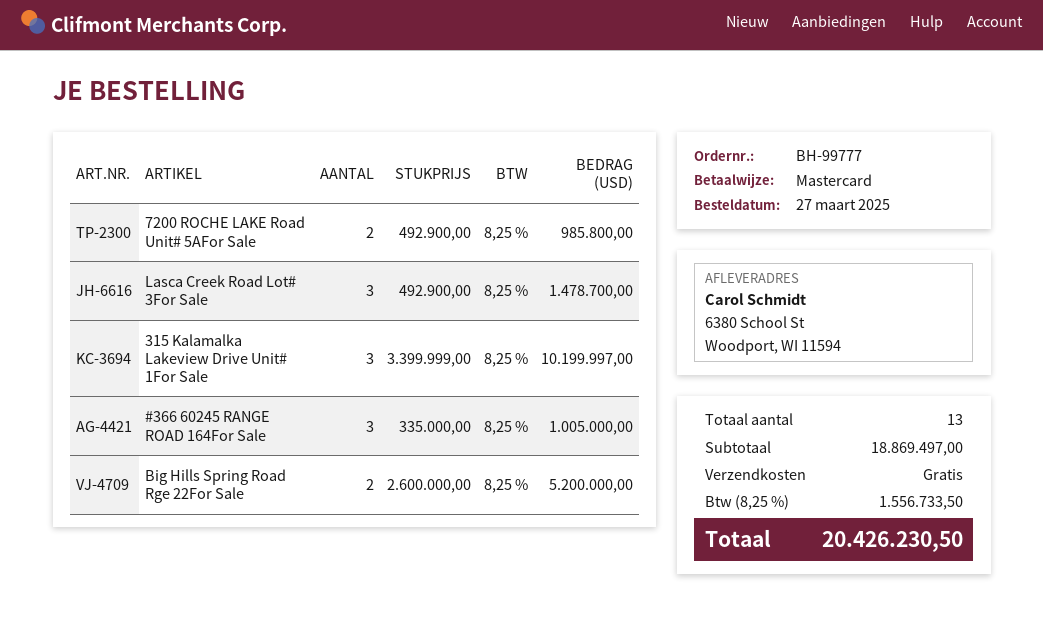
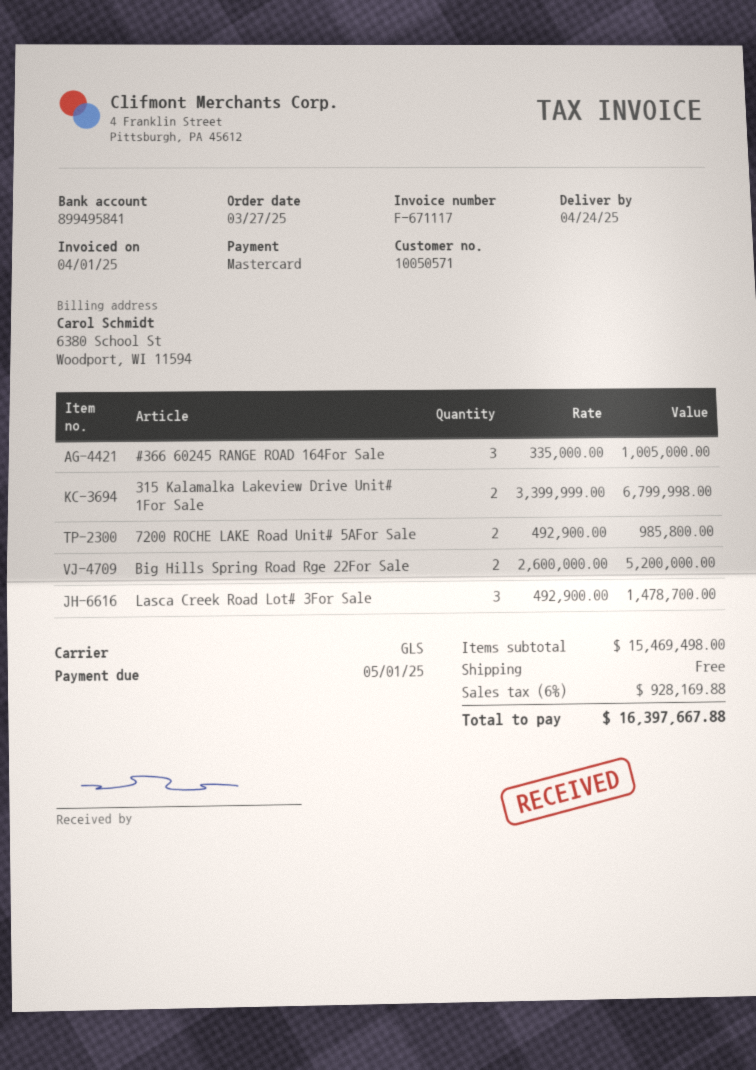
315 Kalamalka Lakeview Drive Unit# 1For Sale: 3 x 3399999.00 = 10199997.00 -> 2 x 3399999.00 = 6799998.00
subtotal: 18869497.00 -> 15469498.00
tax: 8.25% = 1556733.50 -> 6% = 928169.88
total: 20426230.50 -> 16397667.88

